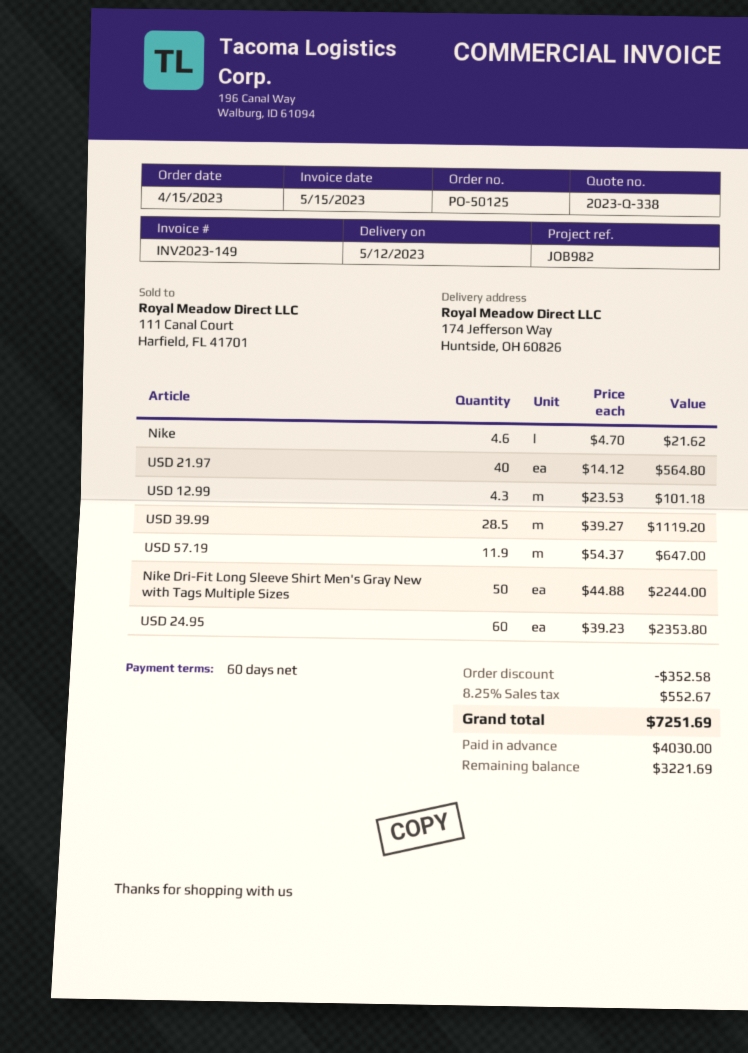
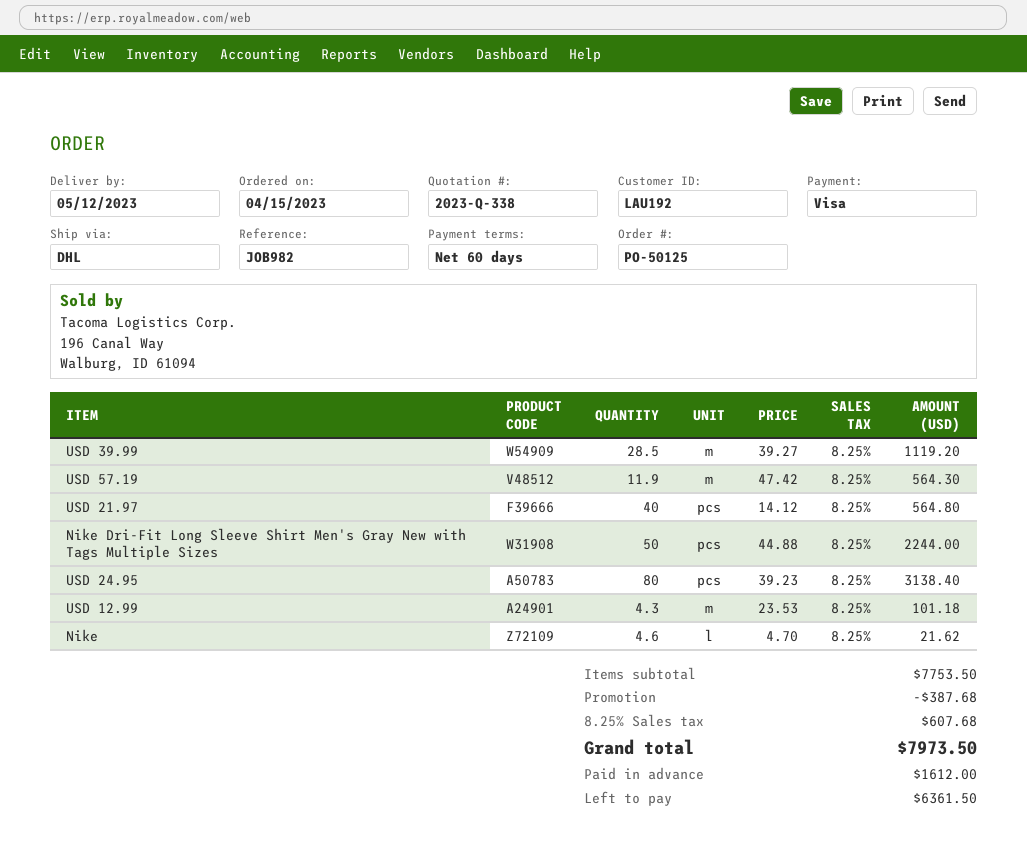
USD 57.19: 11.9 x 54.37 = 647.00 -> 11.9 x 47.42 = 564.30
USD 24.95: 60 x 39.23 = 2353.80 -> 80 x 39.23 = 3138.40
discount: 352.58 -> 387.68
tax: 8.25% = 552.67 -> 8.25% = 607.68
total: 7251.69 -> 7973.50
deposit: 4030.00 -> 1612.00
balance: 3221.69 -> 6361.50

